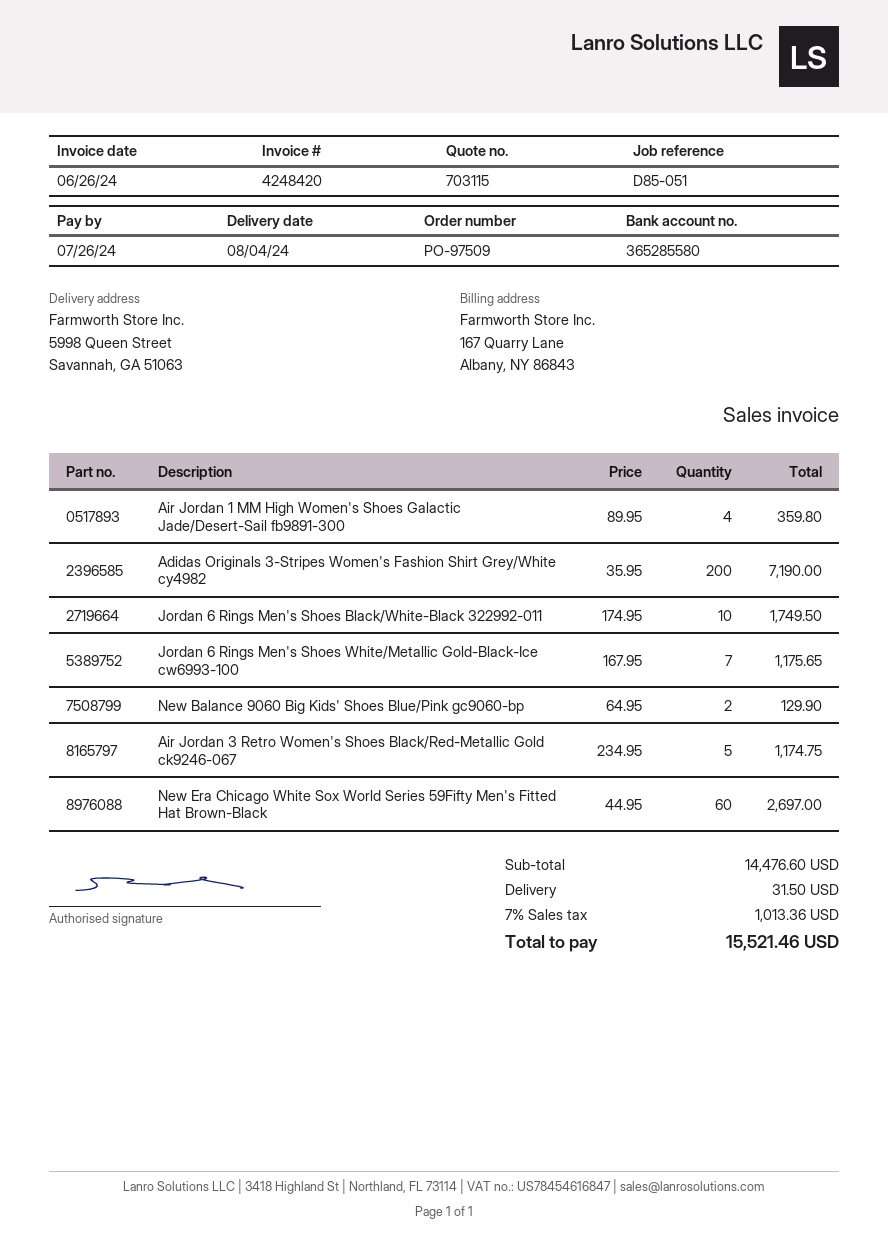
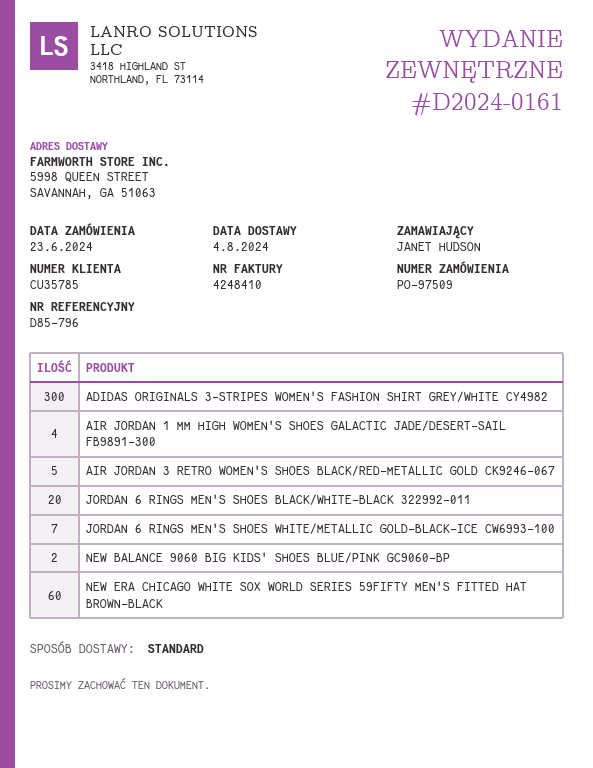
invoice number: 4248420 -> 4248410
reference: D85-051 -> D85-796
Adidas Originals 3-Stripes Women's Fashion Shirt Grey/White cy4982: 200 -> 300
Jordan 6 Rings Men's Shoes Black/White-Black 322992-011: 10 -> 20

